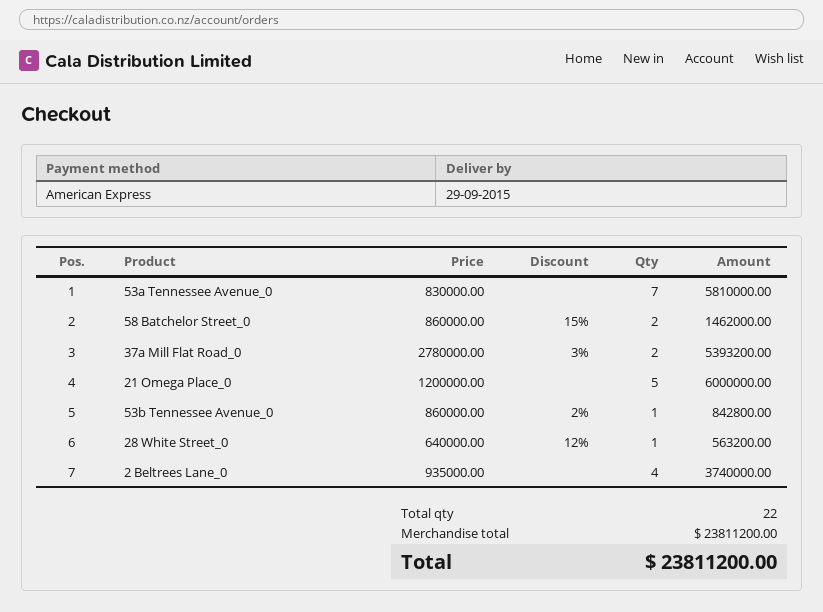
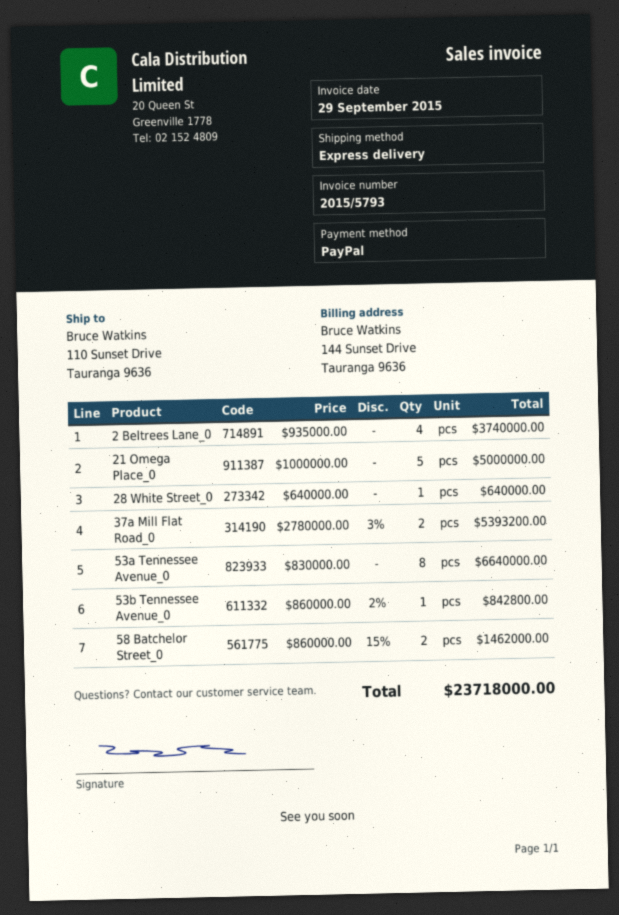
payment method: American Express -> PayPal
53a Tennessee Avenue_0: 7 x 830000.00 = 5810000.00 -> 8 x 830000.00 = 6640000.00
21 Omega Place_0: 5 x 1200000.00 = 6000000.00 -> 5 x 1000000.00 = 5000000.00
28 White Street_0: 1 x 640000.00 - 12% = 563200.00 -> 1 x 640000.00 = 640000.00
total: 23811200.00 -> 23718000.00

